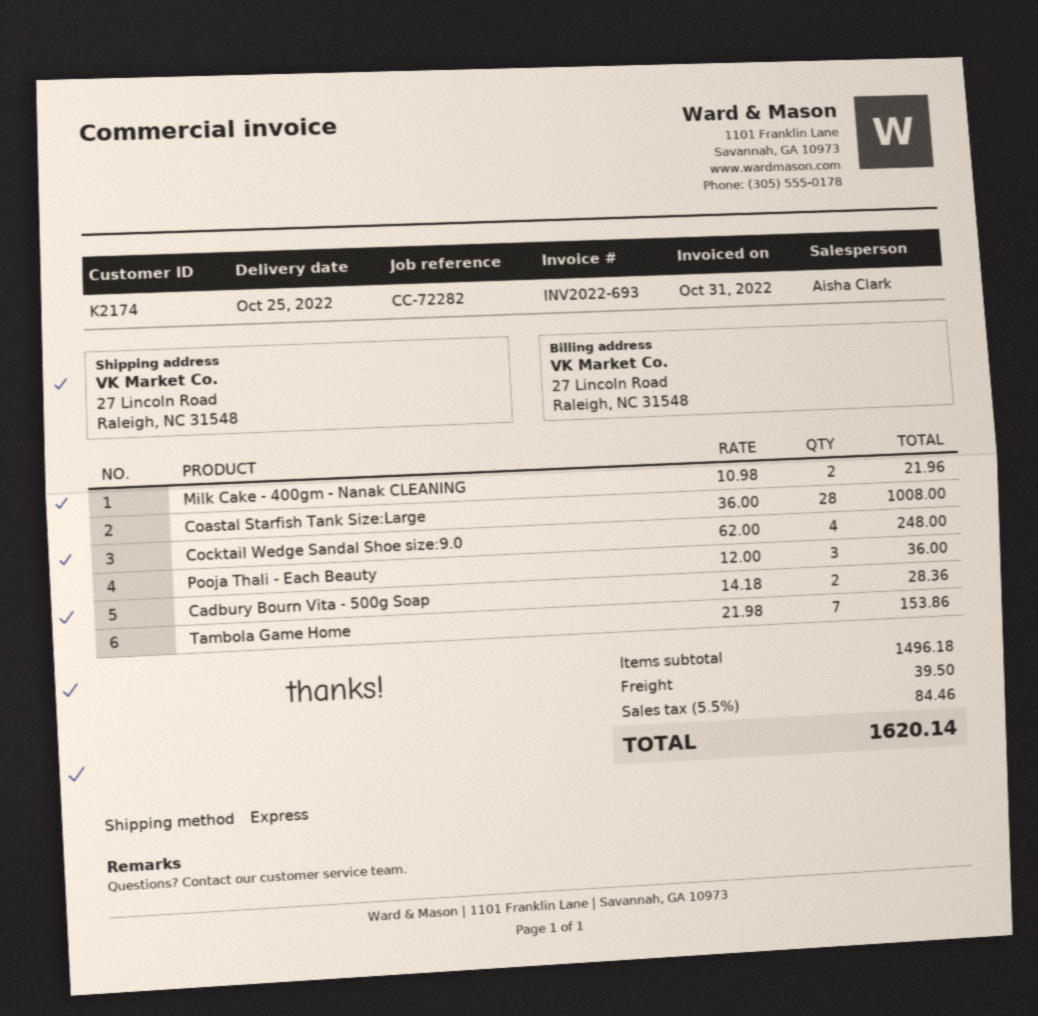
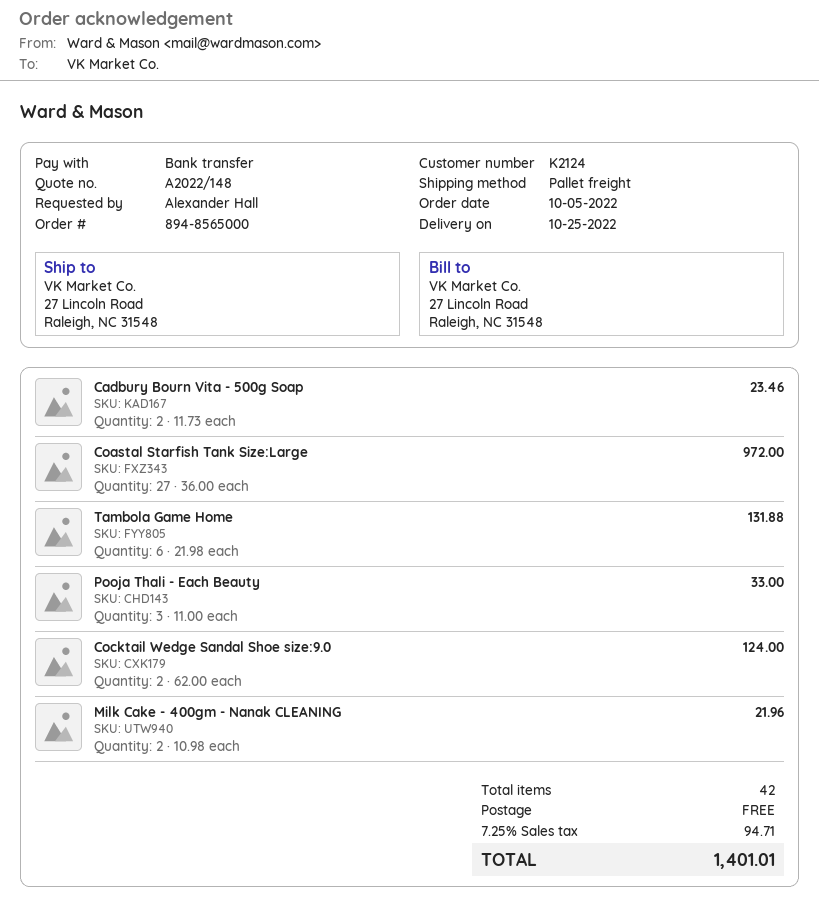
customer number: K2174 -> K2124
shipping method: express -> pallet freight
Coastal Starfish Tank Size:Large: 28 x 36.00 = 1008.00 -> 27 x 36.00 = 972.00
Cocktail Wedge Sandal Shoe size:9.0: 4 x 62.00 = 248.00 -> 2 x 62.00 = 124.00
Pooja Thali - Each Beauty: 3 x 12.00 = 36.00 -> 3 x 11.00 = 33.00
Cadbury Bourn Vita - 500g Soap: 2 x 14.18 = 28.36 -> 2 x 11.73 = 23.46
Tambola Game Home: 7 x 21.98 = 153.86 -> 6 x 21.98 = 131.88
shipping: 39.50 -> 0.00
tax: 5.5% = 84.46 -> 7.25% = 94.71
total: 1620.14 -> 1401.01

